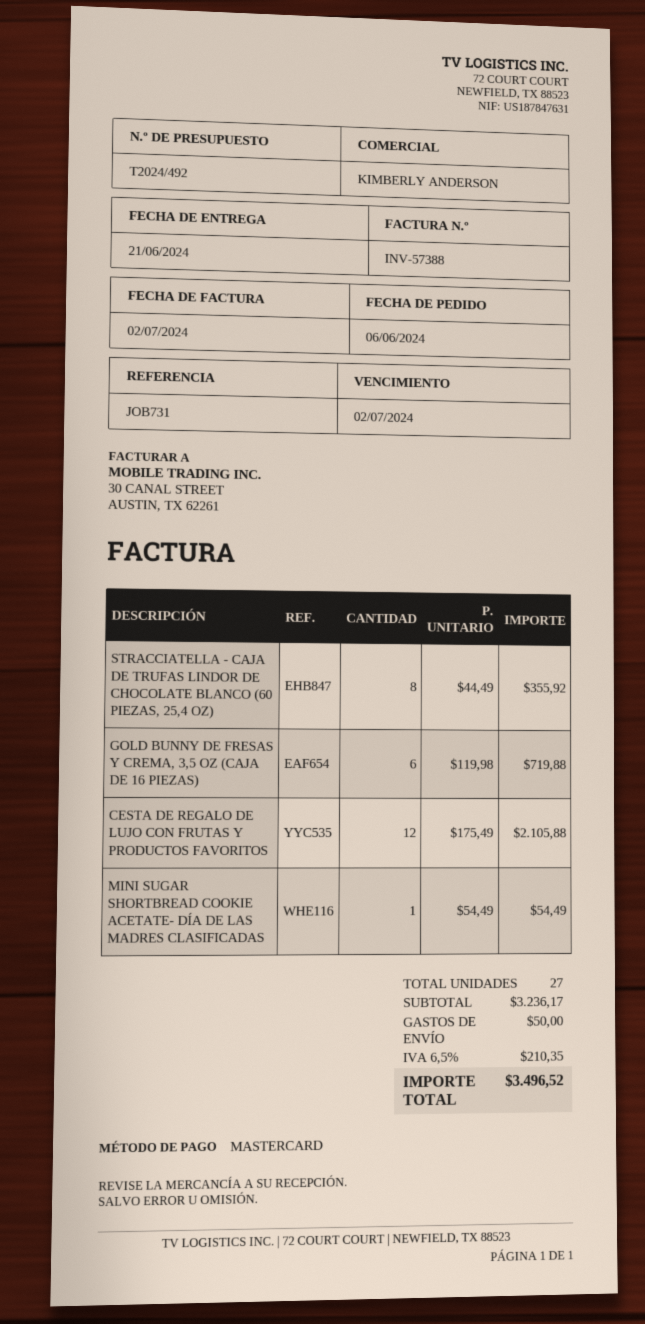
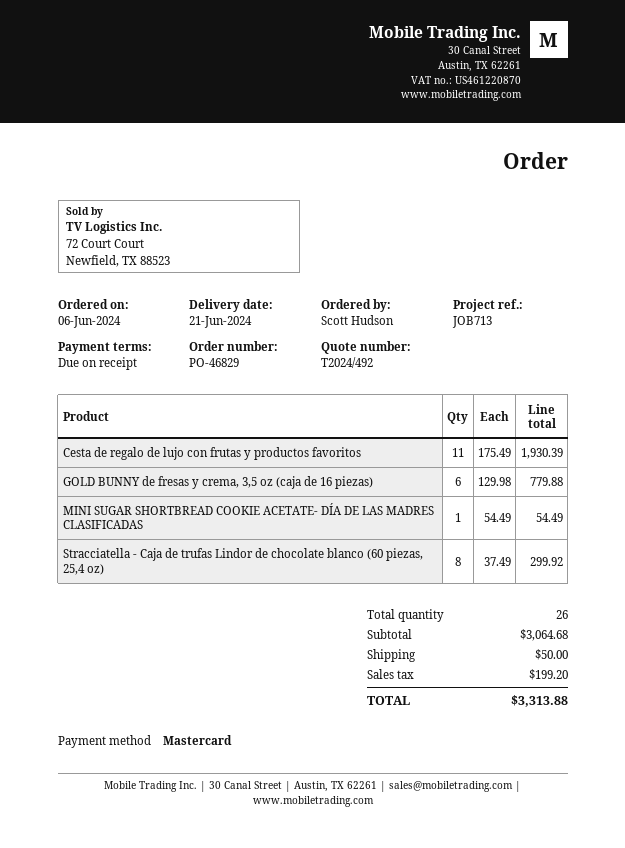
reference: JOB731 -> JOB713
STRACCIATELLA - CAJA DE TRUFAS LINDOR DE CHOCOLATE BLANCO (60 PIEZAS, 25,4 OZ): 8 x 44.49 = 355.92 -> 8 x 37.49 = 299.92
GOLD BUNNY DE FRESAS Y CREMA, 3,5 OZ (CAJA DE 16 PIEZAS): 6 x 119.98 = 719.88 -> 6 x 129.98 = 779.88
CESTA DE REGALO DE LUJO CON FRUTAS Y PRODUCTOS FAVORITOS: 12 x 175.49 = 2105.88 -> 11 x 175.49 = 1930.39
total quantity: 27 -> 26
subtotal: 3236.17 -> 3064.68
tax: 210.35 -> 199.20
total: 3496.52 -> 3313.88

